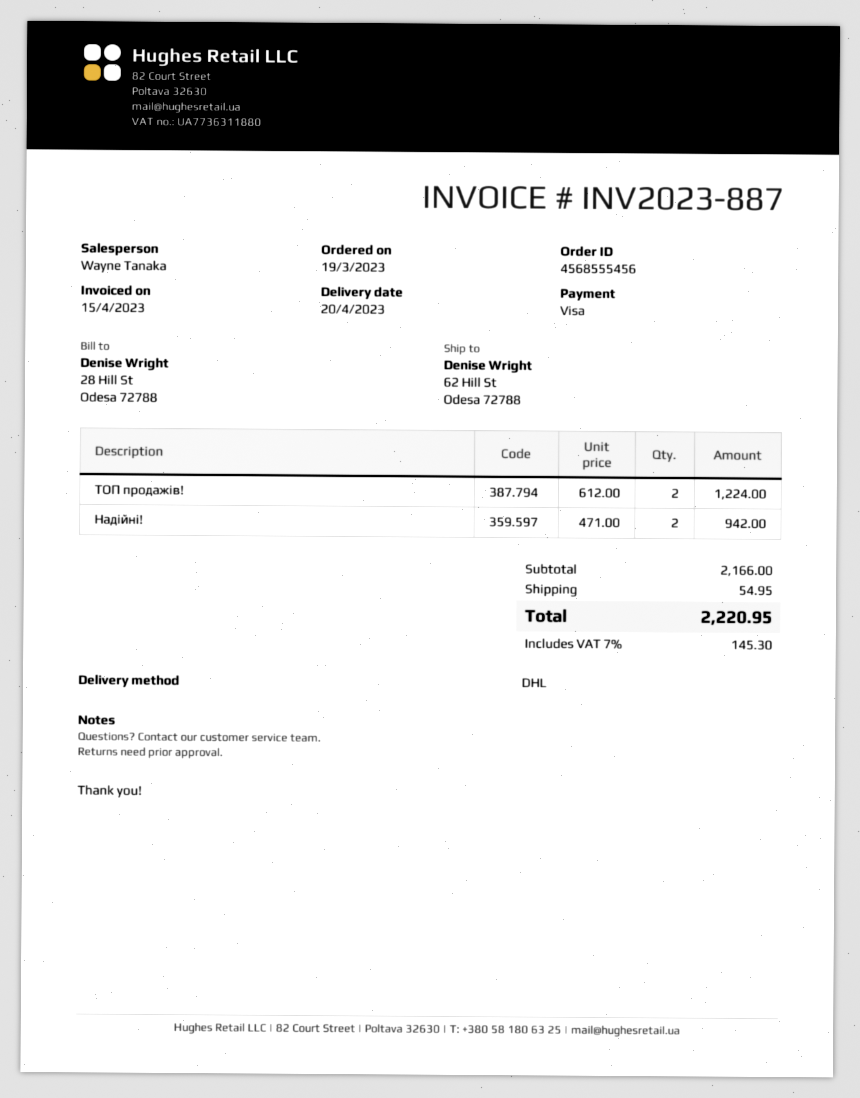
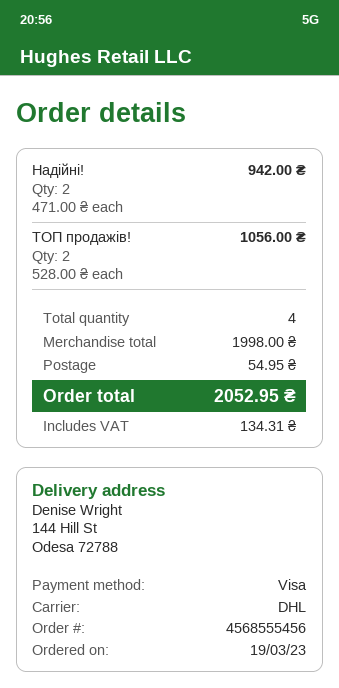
ship to: 62 Hill St, Odesa 72788 -> 144 Hill St, Odesa 72788
ТОП продажів!: 2 x 612.00 = 1224.00 -> 2 x 528.00 = 1056.00
subtotal: 2166.00 -> 1998.00
tax: 145.30 -> 134.31
total: 2220.95 -> 2052.95

